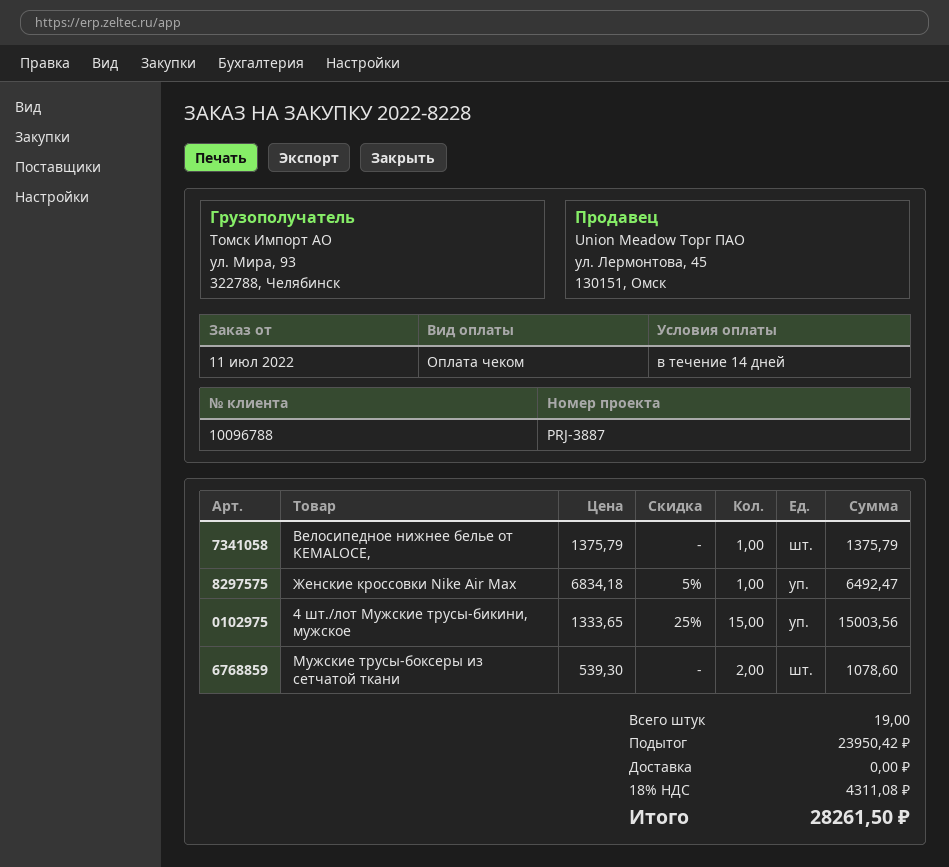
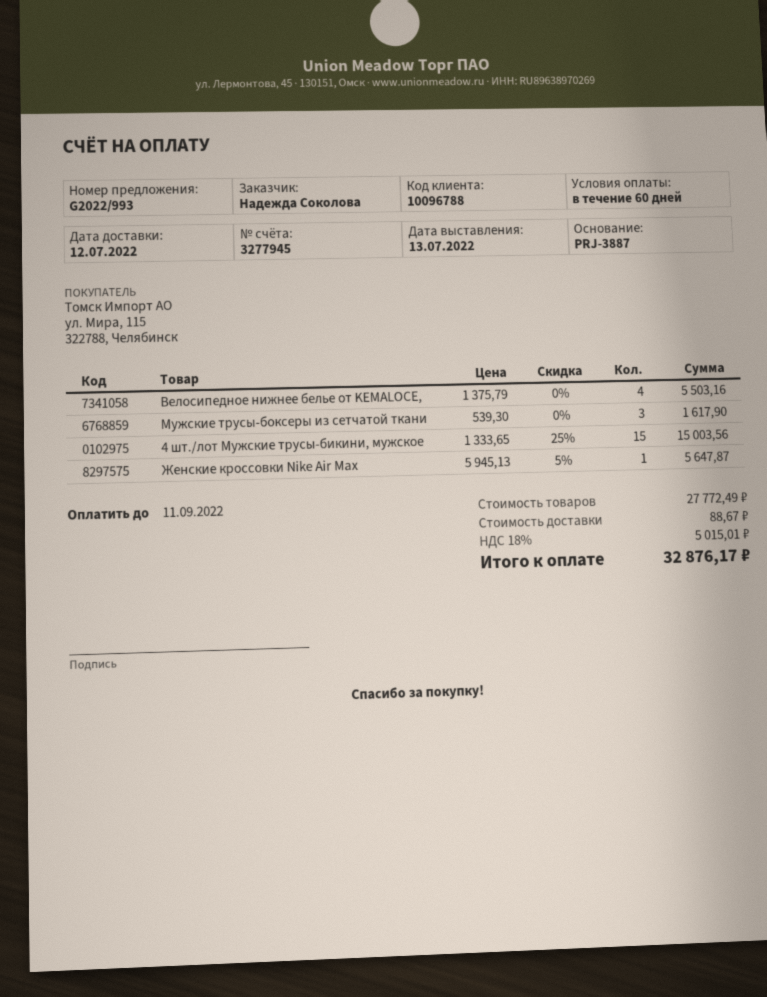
payment terms: 14 days -> 60 days
Велосипедное нижнее белье от KEMALOCE,: 1 x 1375.79 = 1375.79 -> 4 x 1375.79 = 5503.16
Женские кроссовки Nike Air Max: 1 x 6834.18 - 5% = 6492.47 -> 1 x 5945.13 - 5% = 5647.87
Мужские трусы-боксеры из сетчатой ткани: 2 x 539.30 = 1078.60 -> 3 x 539.30 = 1617.90
subtotal: 23950.42 -> 27772.49
shipping: 0.00 -> 88.67
tax: 18% = 4311.08 -> 18% = 5015.01
total: 28261.50 -> 32876.17

